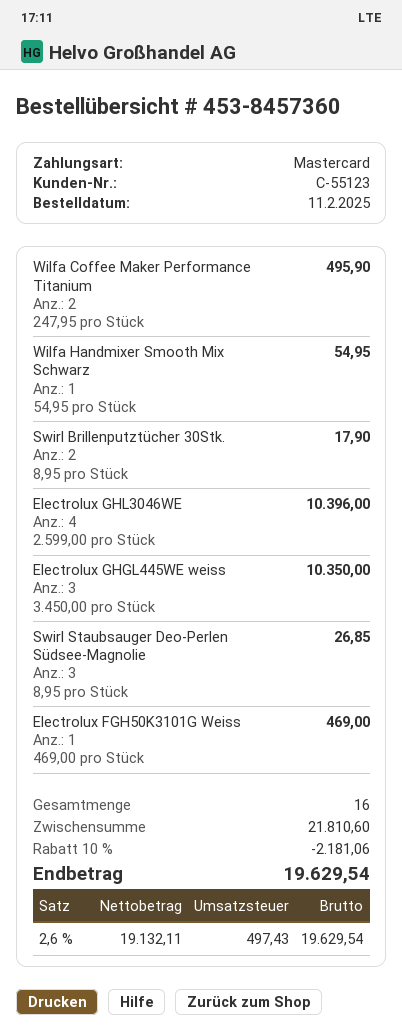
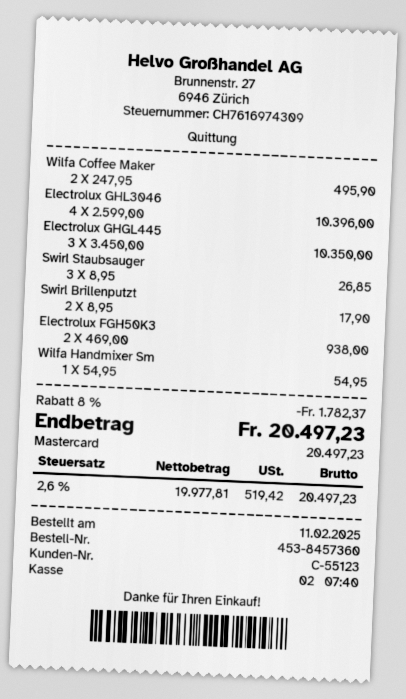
Electrolux FGH50K3101G Weiss: 1 x 469.00 = 469.00 -> 2 x 469.00 = 938.00
discount: 10% = 2181.06 -> 8% = 1782.37
net: 19132.11 -> 19977.81
tax: 2.6% = 497.43 -> 2.6% = 519.42
total: 19629.54 -> 20497.23

